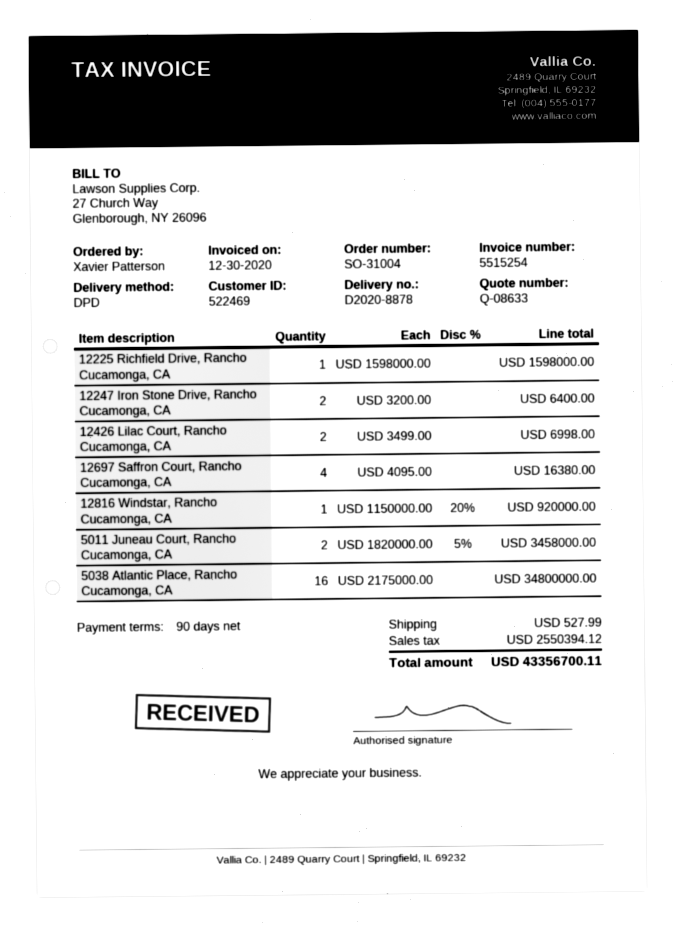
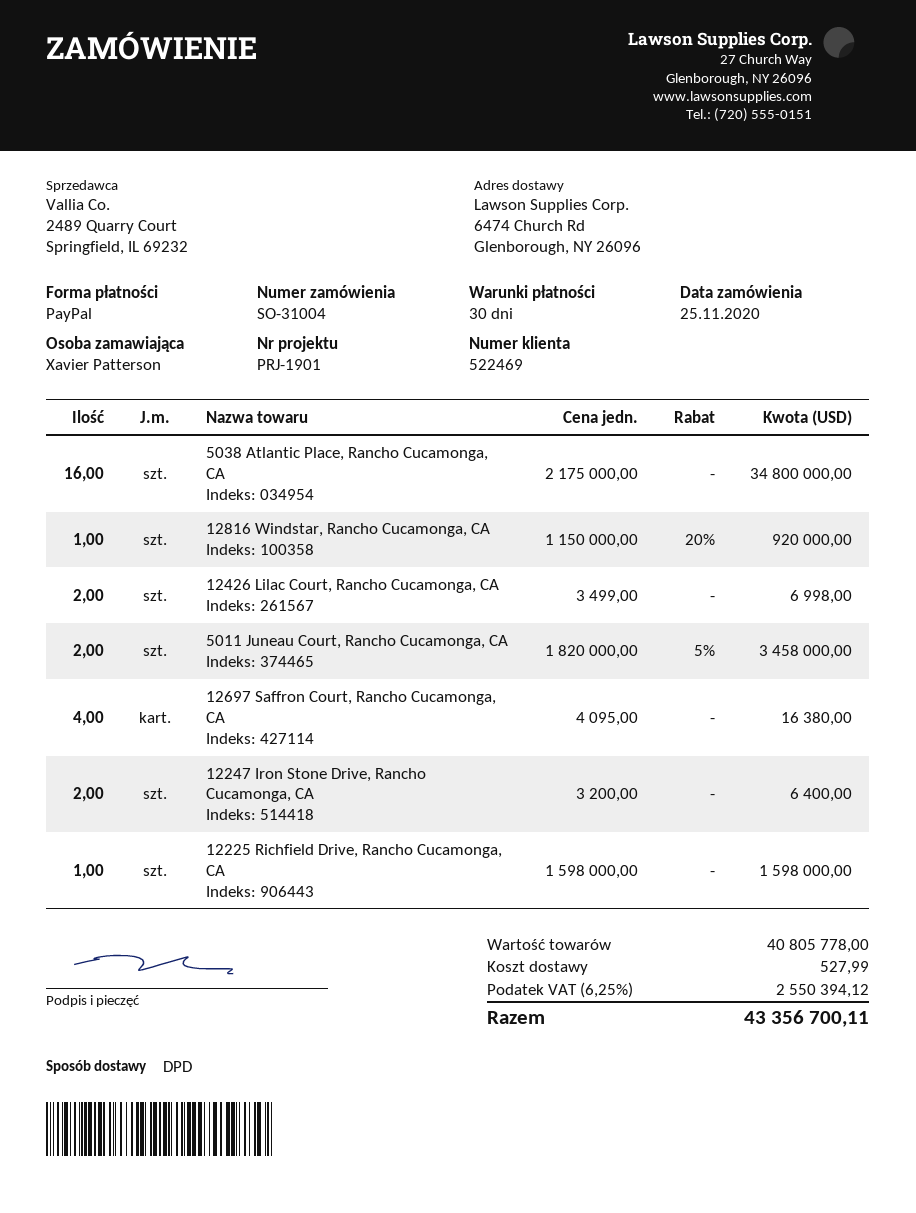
payment terms: 90 days -> 30 days

